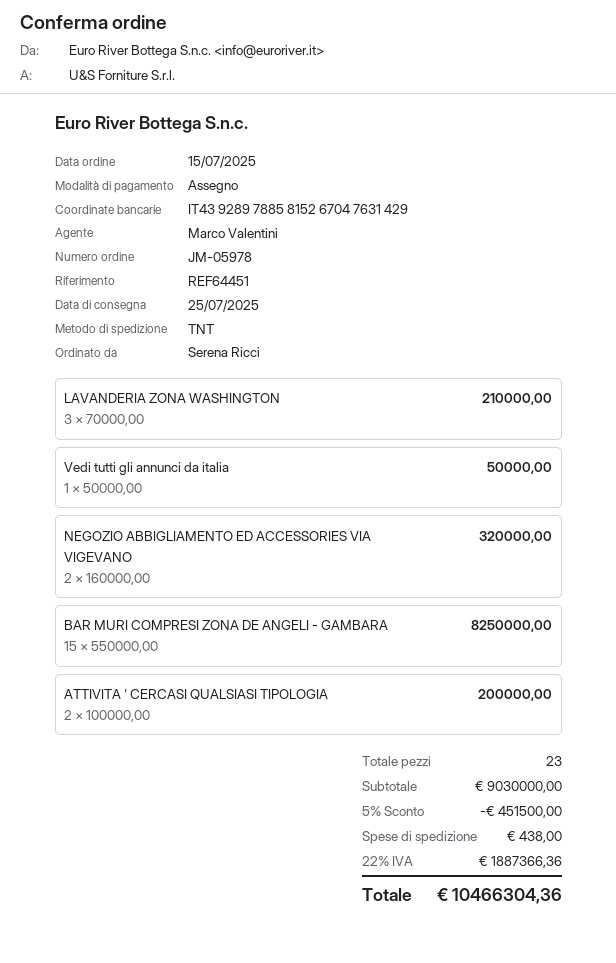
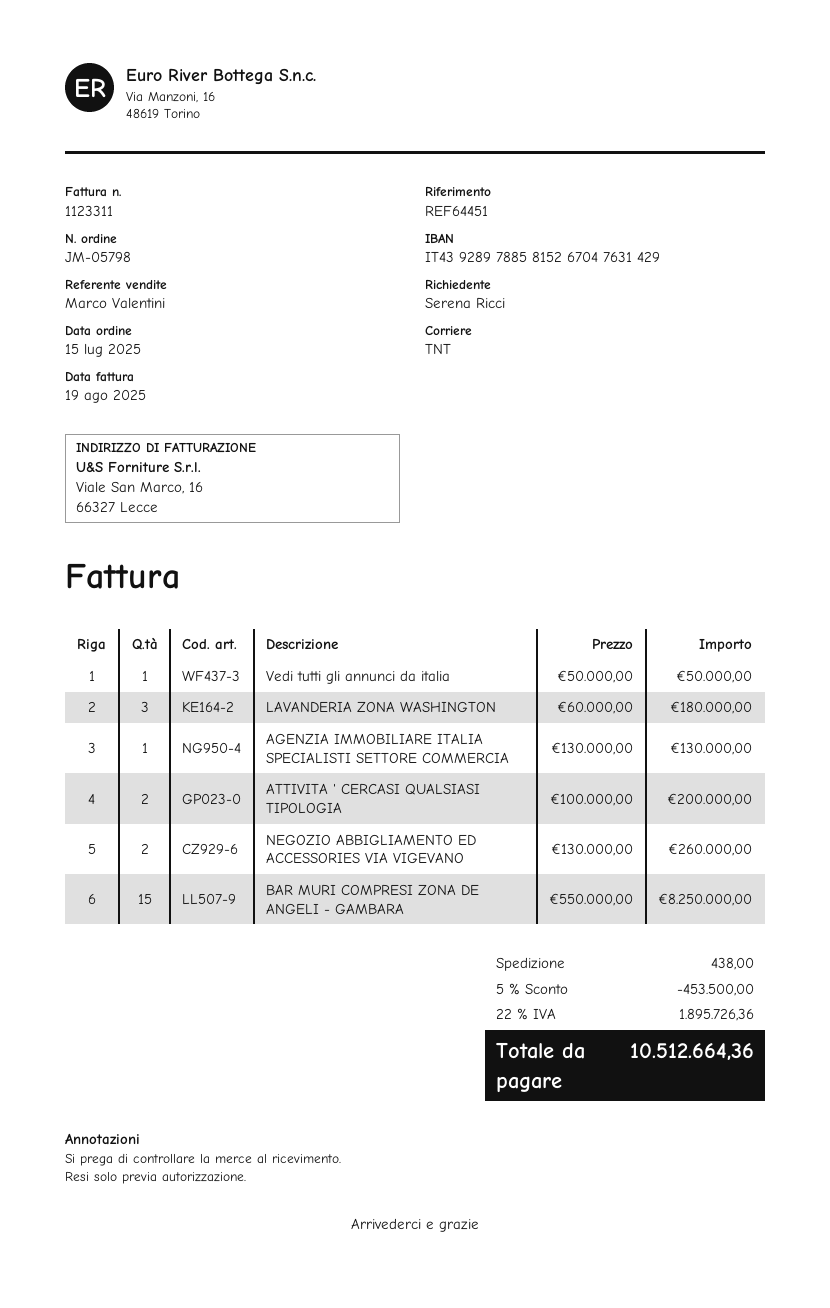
order number: JM-05978 -> JM-05798
LAVANDERIA ZONA WASHINGTON: 3 x 70000.00 = 210000.00 -> 3 x 60000.00 = 180000.00
NEGOZIO ABBIGLIAMENTO ED ACCESSORIES VIA VIGEVANO: 2 x 160000.00 = 320000.00 -> 2 x 130000.00 = 260000.00
AGENZIA IMMOBILIARE ITALIA SPECIALISTI SETTORE COMMERCIA: none -> 1 x 130000.00 = 130000.00
discount: 5% = 451500.00 -> 5% = 453500.00
tax: 22% = 1887366.36 -> 22% = 1895726.36
total: 10466304.36 -> 10512664.36

